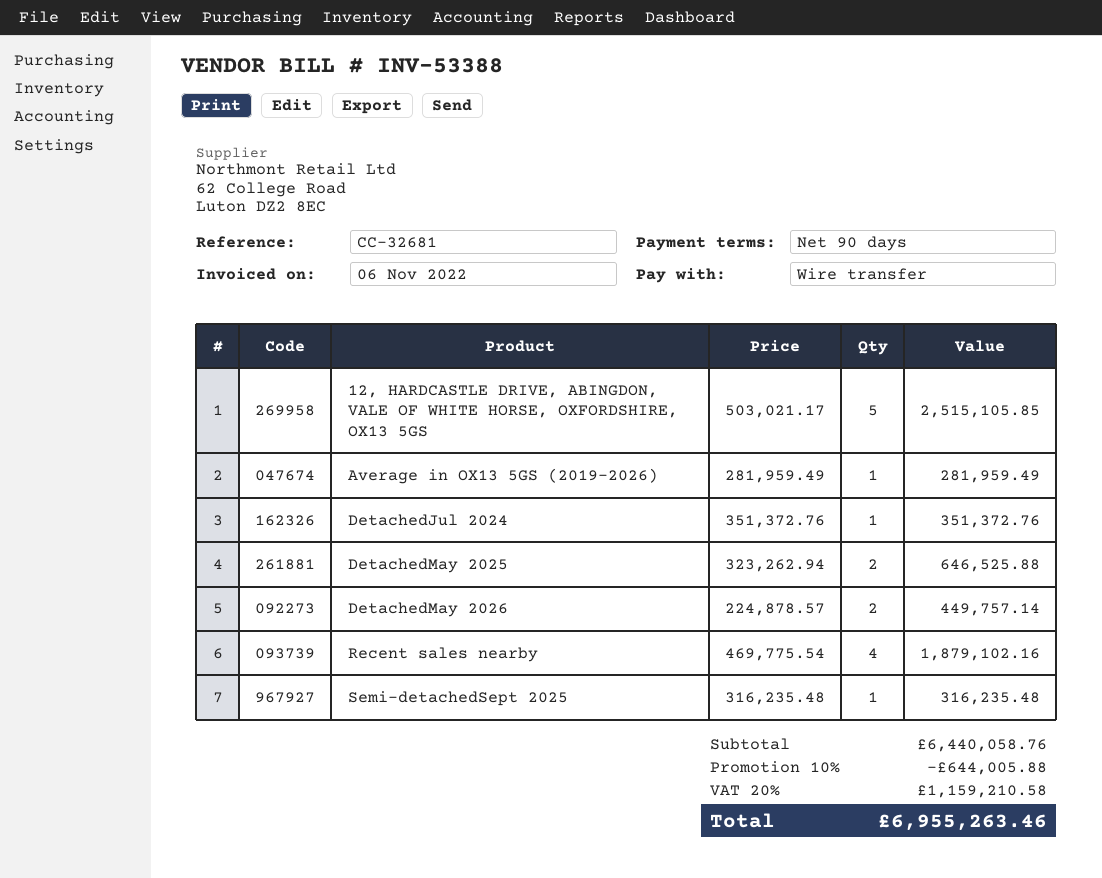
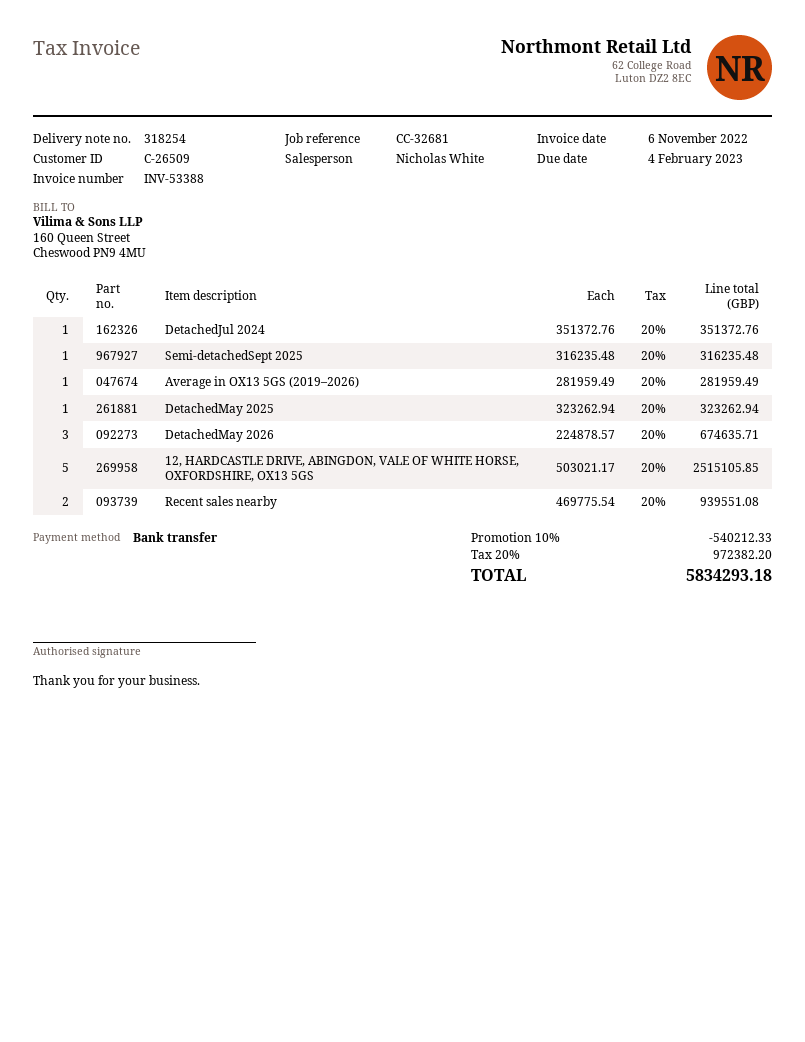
DetachedMay 2025: 2 x 323262.94 = 646525.88 -> 1 x 323262.94 = 323262.94
DetachedMay 2026: 2 x 224878.57 = 449757.14 -> 3 x 224878.57 = 674635.71
Recent sales nearby: 4 x 469775.54 = 1879102.16 -> 2 x 469775.54 = 939551.08
discount: 10% = 644005.88 -> 10% = 540212.33
tax: 20% = 1159210.58 -> 20% = 972382.20
total: 6955263.46 -> 5834293.18

